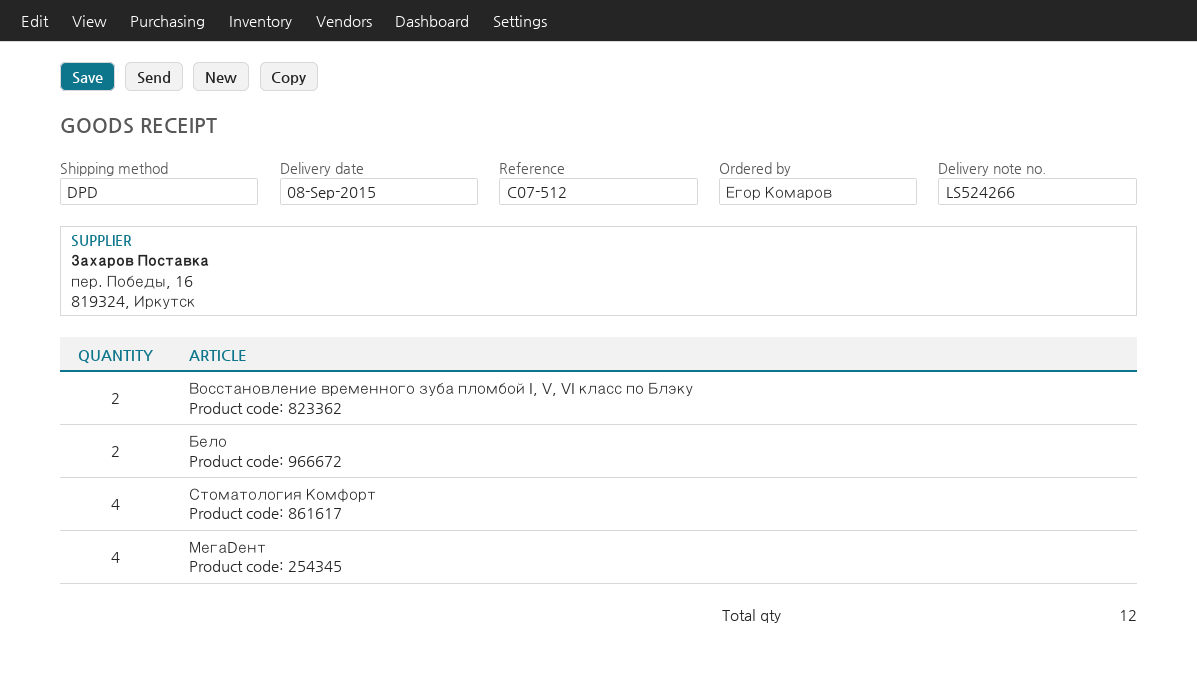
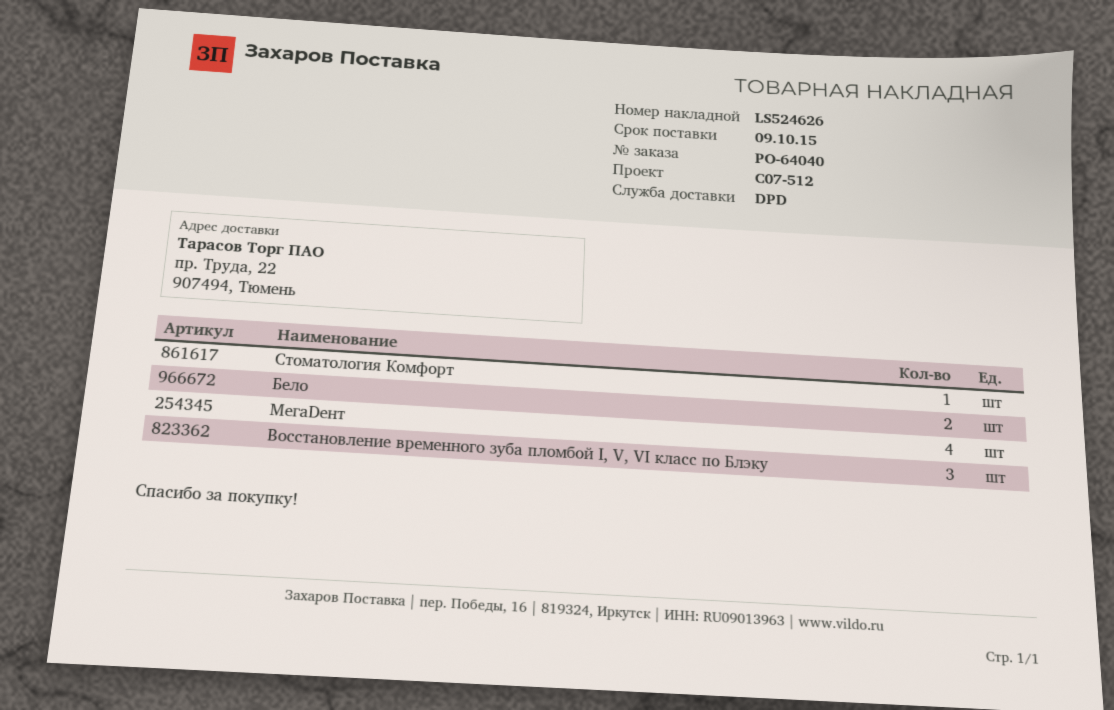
delivery note number: LS524266 -> LS524626
delivery date: 2015-09-08 -> 2015-10-09
Восстановление временного зуба пломбой I, V, VI класс по Блэку: 2 -> 3
Стоматология Комфорт: 4 -> 1

